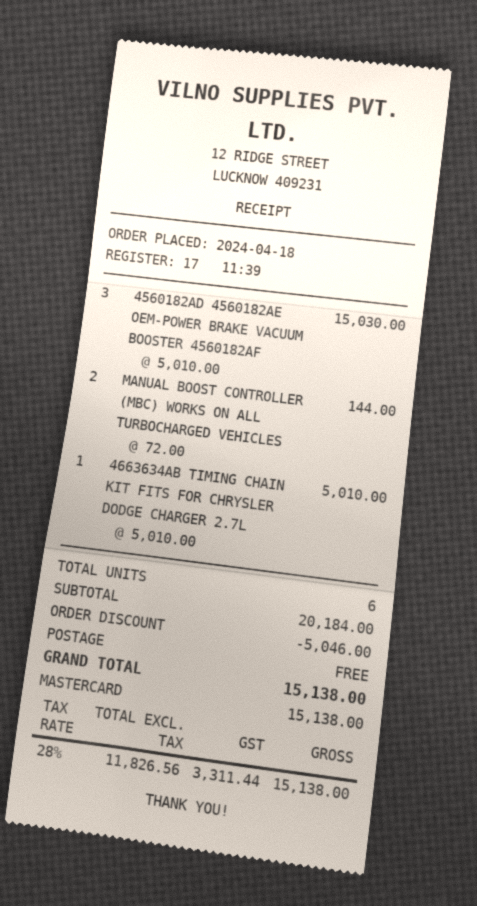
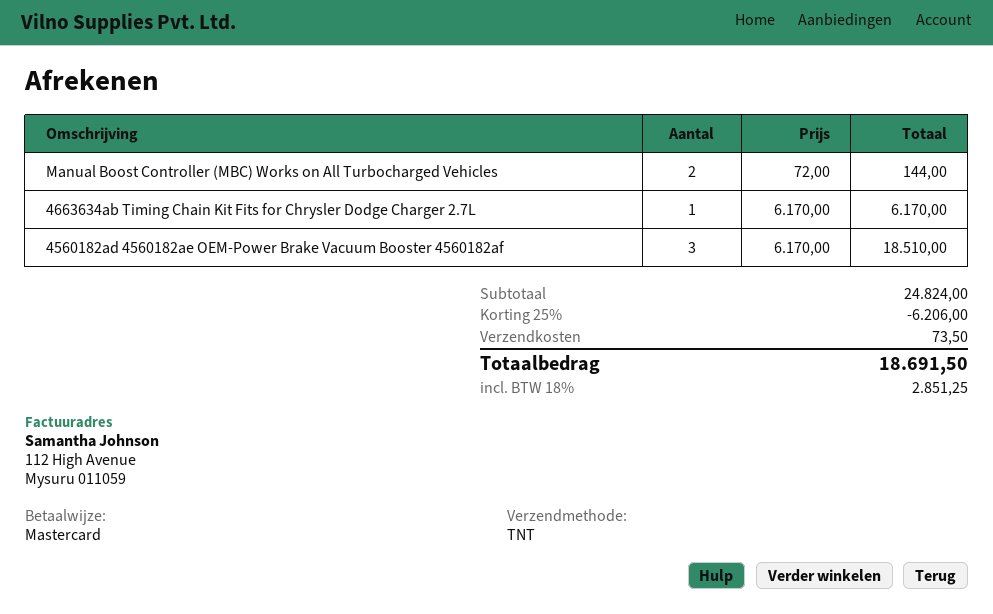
4560182AD 4560182AE OEM-POWER BRAKE VACUUM BOOSTER 4560182AF: 3 x 5010.00 = 15030.00 -> 3 x 6170.00 = 18510.00
4663634AB TIMING CHAIN KIT FITS FOR CHRYSLER DODGE CHARGER 2.7L: 1 x 5010.00 = 5010.00 -> 1 x 6170.00 = 6170.00
subtotal: 20184.00 -> 24824.00
discount: 5046.00 -> 6206.00
shipping: 0.00 -> 73.50
tax: 28% = 3311.44 -> 18% = 2851.25
total: 15138.00 -> 18691.50

